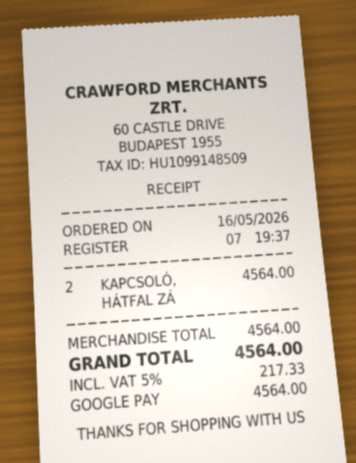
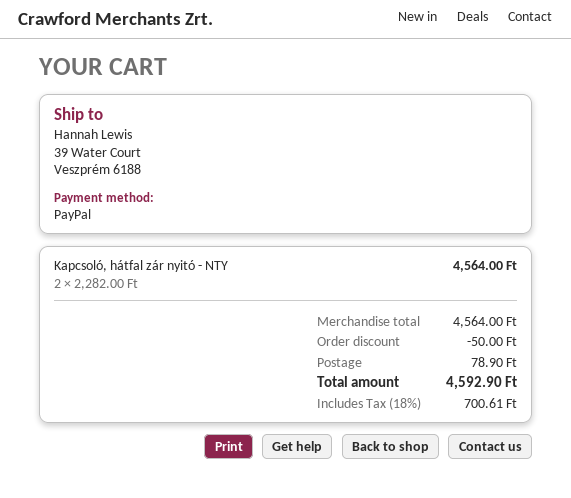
payment method: Google Pay -> PayPal
discount: none -> 50.00
shipping: none -> 78.90
tax: 5% = 217.33 -> 18% = 700.61
total: 4564.00 -> 4592.90

